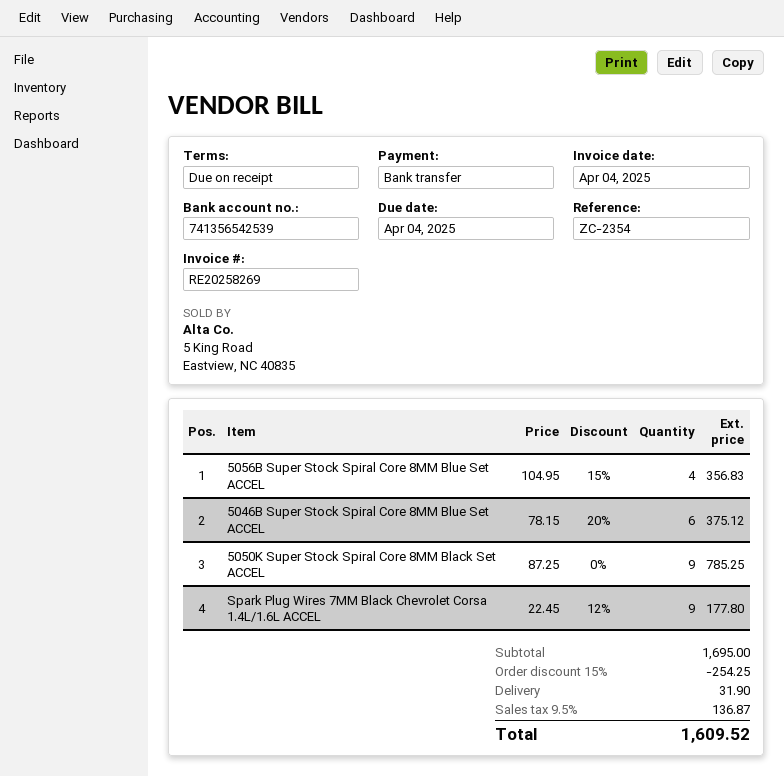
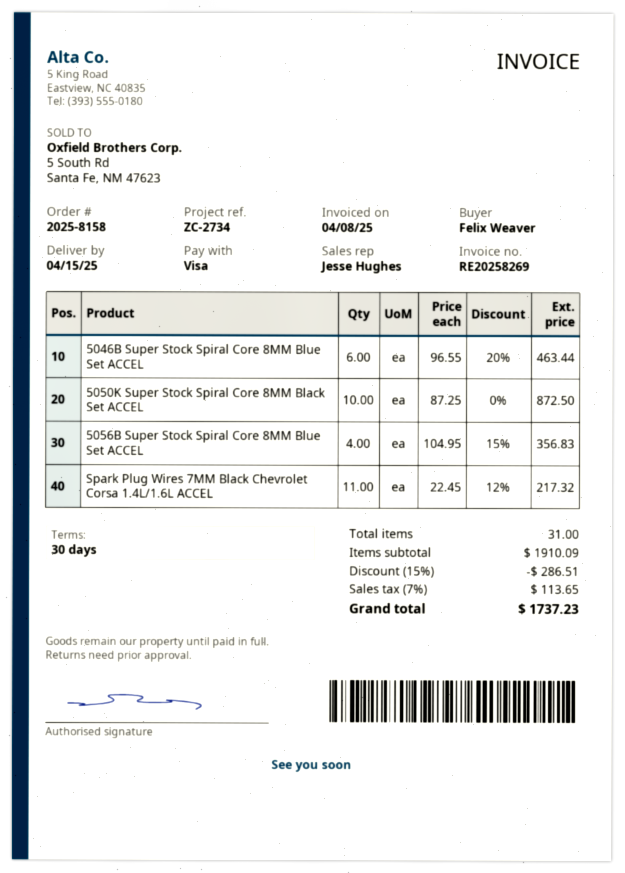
invoice date: 2025-04-04 -> 2025-04-08
payment terms: on receipt -> 30 days
reference: ZC-2354 -> ZC-2734
payment method: bank transfer -> Visa
5046B Super Stock Spiral Core 8MM Blue Set ACCEL: 6 x 78.15 - 20% = 375.12 -> 6 x 96.55 - 20% = 463.44
5050K Super Stock Spiral Core 8MM Black Set ACCEL: 9 x 87.25 = 785.25 -> 10 x 87.25 = 872.50
Spark Plug Wires 7MM Black Chevrolet Corsa 1.4L/1.6L ACCEL: 9 x 22.45 - 12% = 177.80 -> 11 x 22.45 - 12% = 217.32
subtotal: 1695.00 -> 1910.09
discount: 15% = 254.25 -> 15% = 286.51
shipping: 31.90 -> none
tax: 9.5% = 136.87 -> 7% = 113.65
total: 1609.52 -> 1737.23

